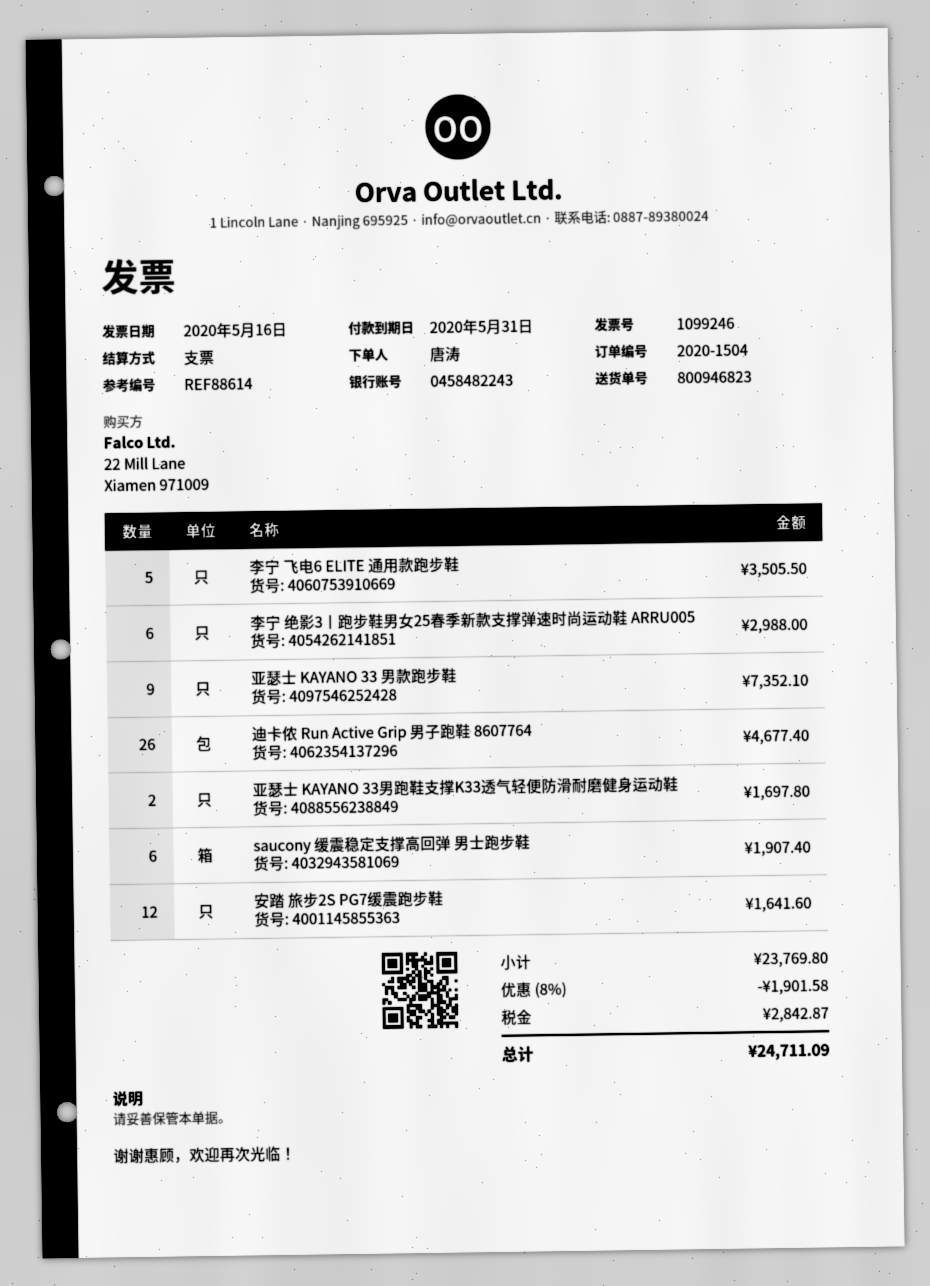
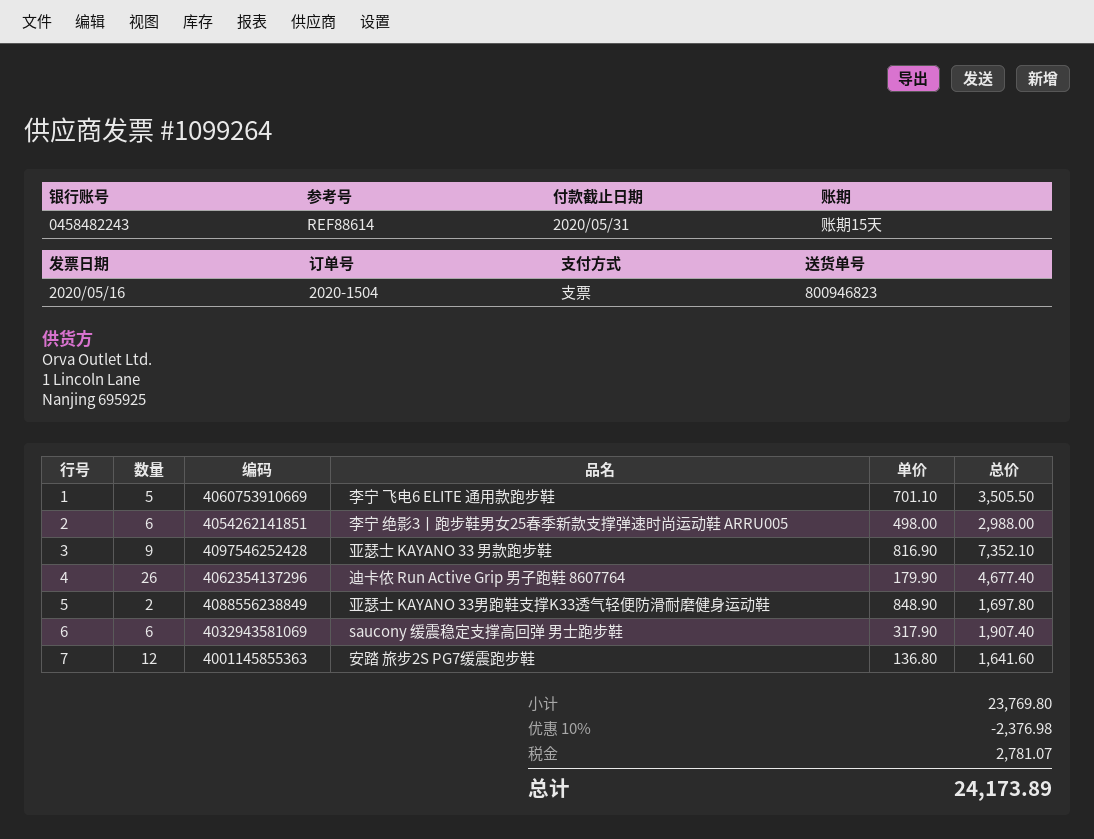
invoice number: 1099246 -> 1099264
discount: 8% = 1901.58 -> 10% = 2376.98
tax: 2842.87 -> 2781.07
total: 24711.09 -> 24173.89

